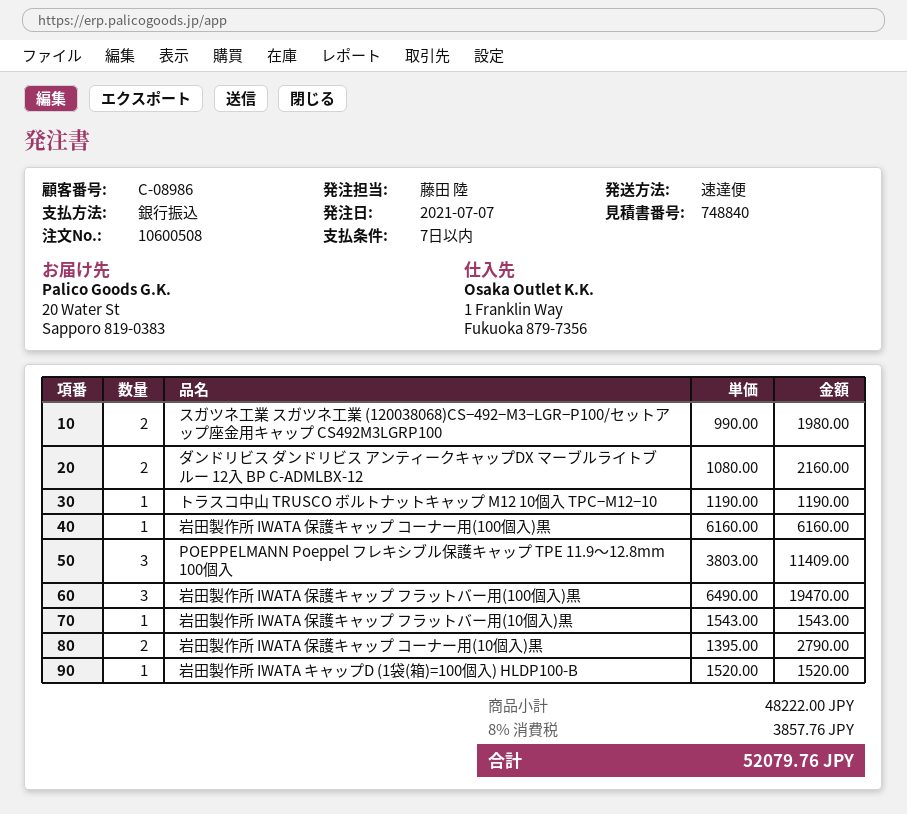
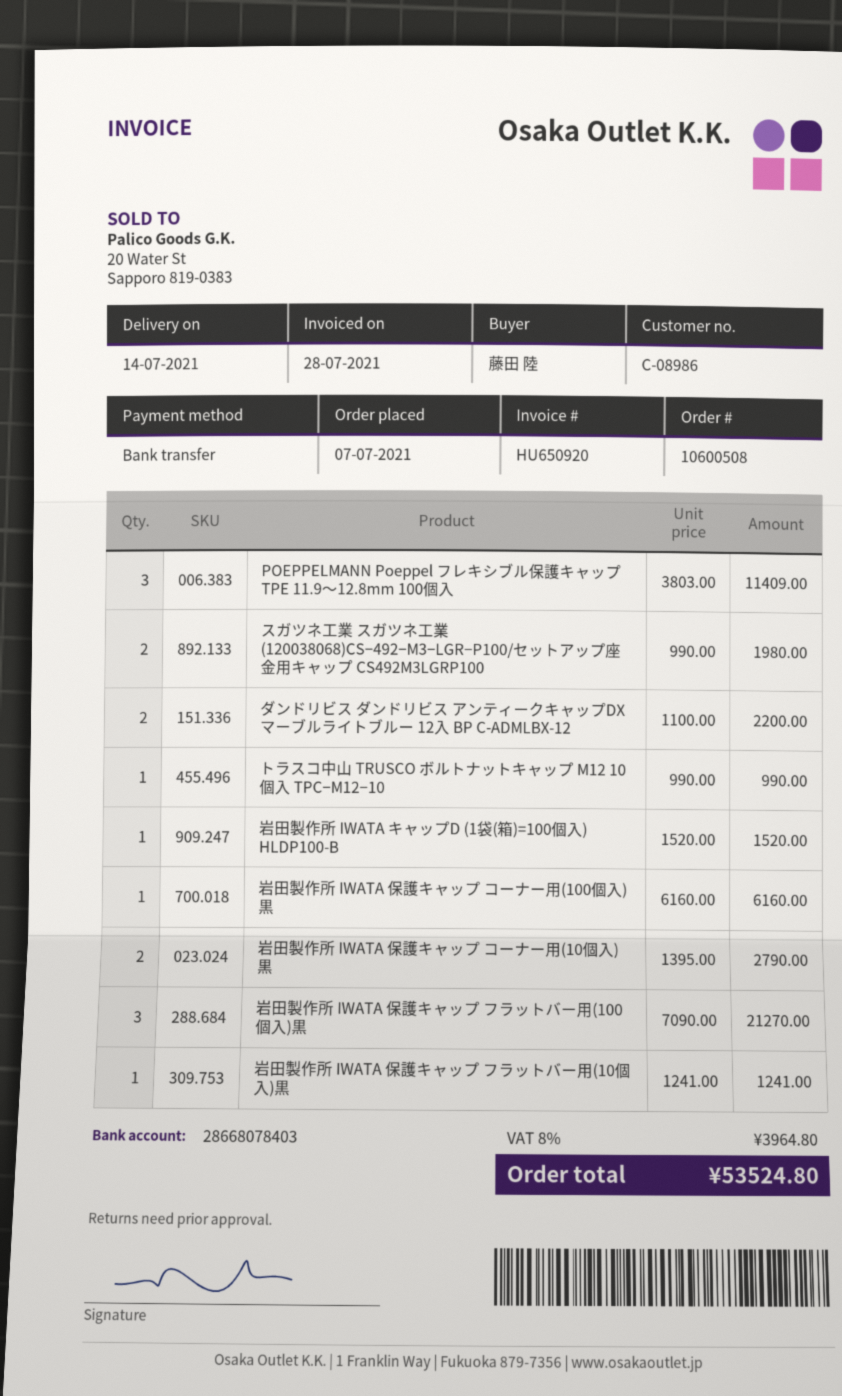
ダンドリビス ダンドリビス アンティークキャップDX マーブルライトブルー 12入 BP C-ADMLBX-12: 2 x 1080.00 = 2160.00 -> 2 x 1100.00 = 2200.00
トラスコ中山 TRUSCO ボルトナットキャップ M12 10個入 TPC−M12−10: 1 x 1190.00 = 1190.00 -> 1 x 990.00 = 990.00
岩田製作所 IWATA 保護キャップ フラットバー用(100個入)黒: 3 x 6490.00 = 19470.00 -> 3 x 7090.00 = 21270.00
岩田製作所 IWATA 保護キャップ フラットバー用(10個入)黒: 1 x 1543.00 = 1543.00 -> 1 x 1241.00 = 1241.00
tax: 8% = 3857.76 -> 8% = 3964.80
total: 52079.76 -> 53524.80

